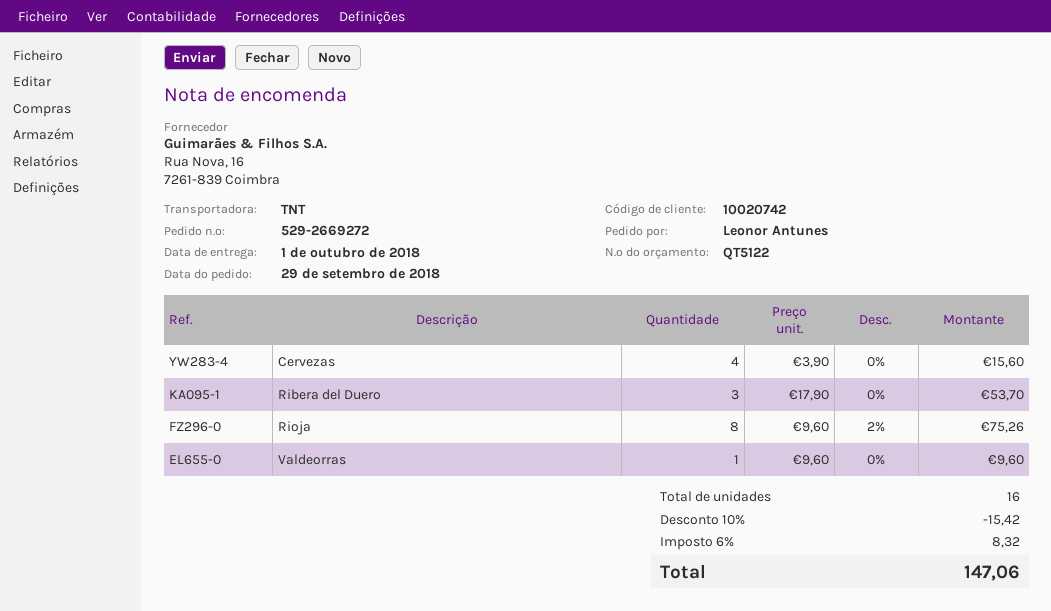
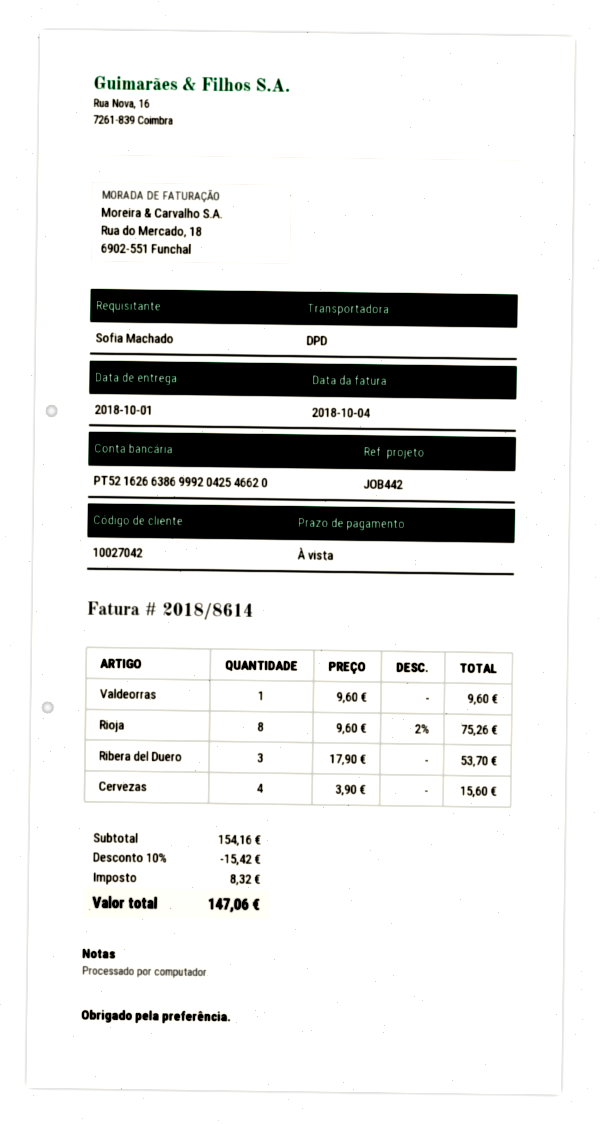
customer number: 10020742 -> 10027042
ordered by: Leonor Antunes -> Sofia Machado
shipping method: TNT -> DPD

